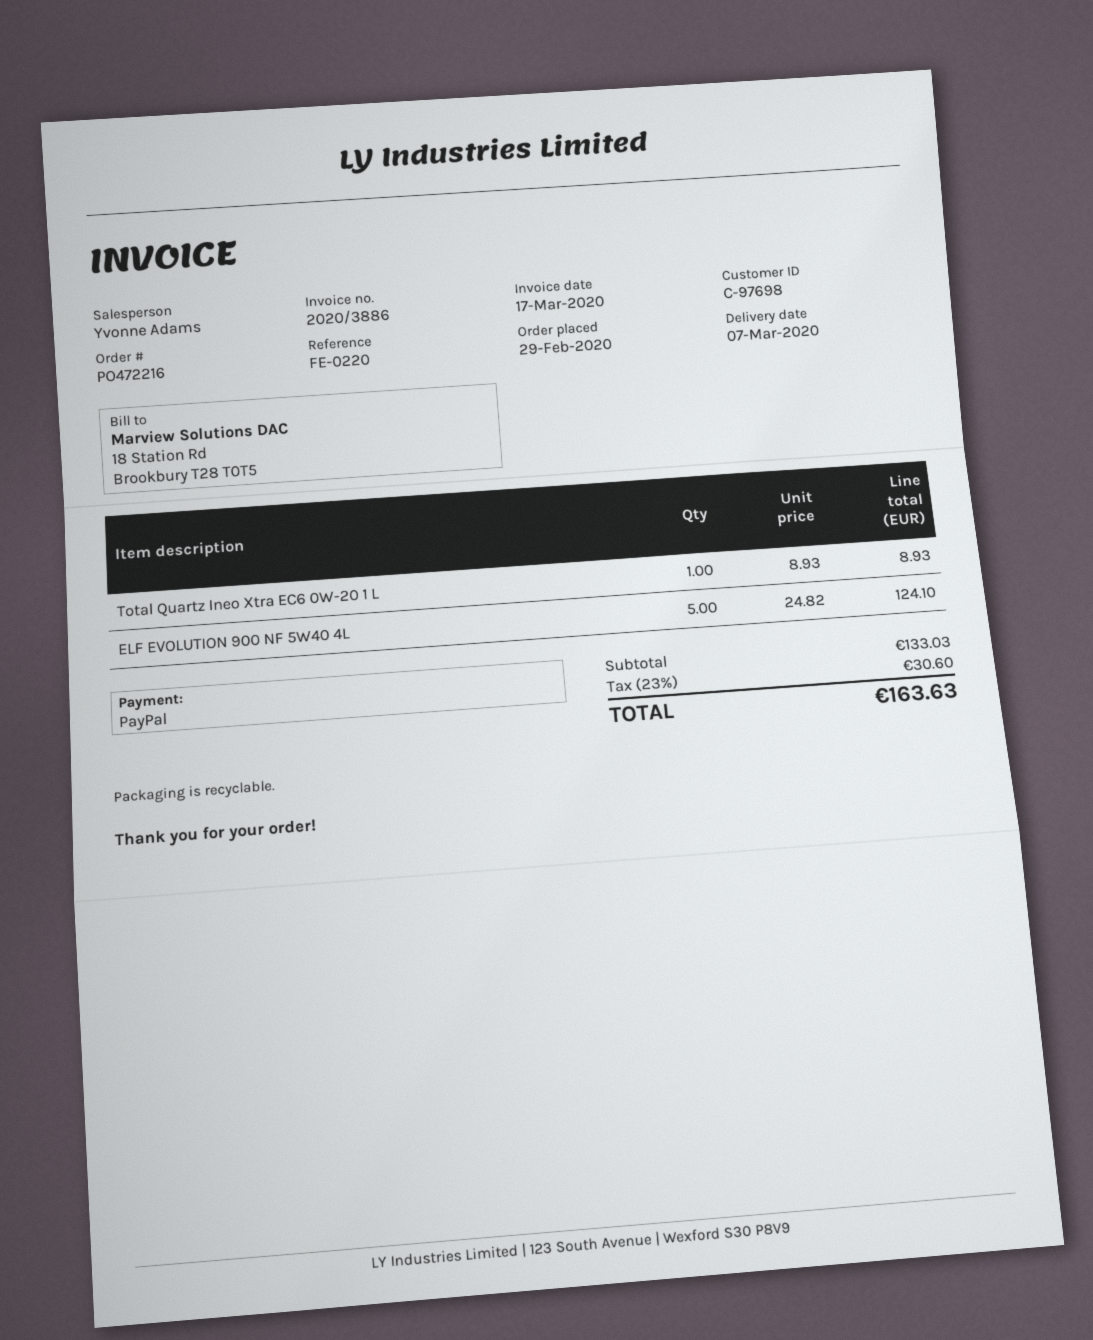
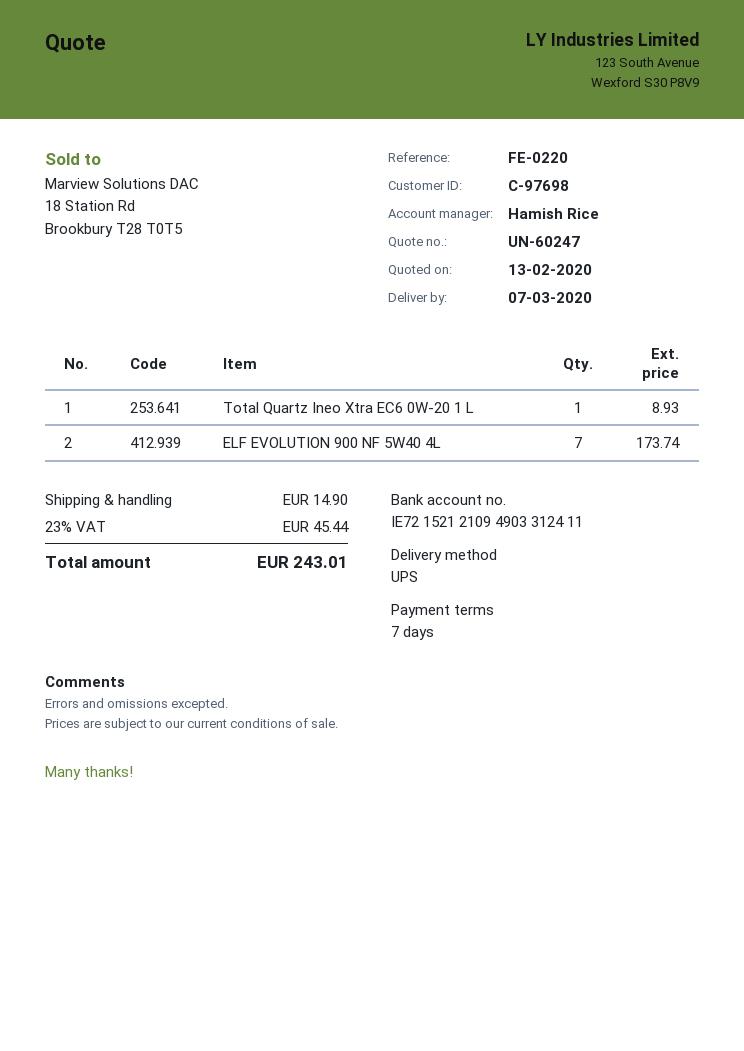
sales rep: Yvonne Adams -> Hamish Rice
ELF EVOLUTION 900 NF 5W40 4L: 5 for 124.10 -> 7 for 173.74
shipping: none -> 14.90
tax: 23% = 30.60 -> 23% = 45.44
total: 163.63 -> 243.01

